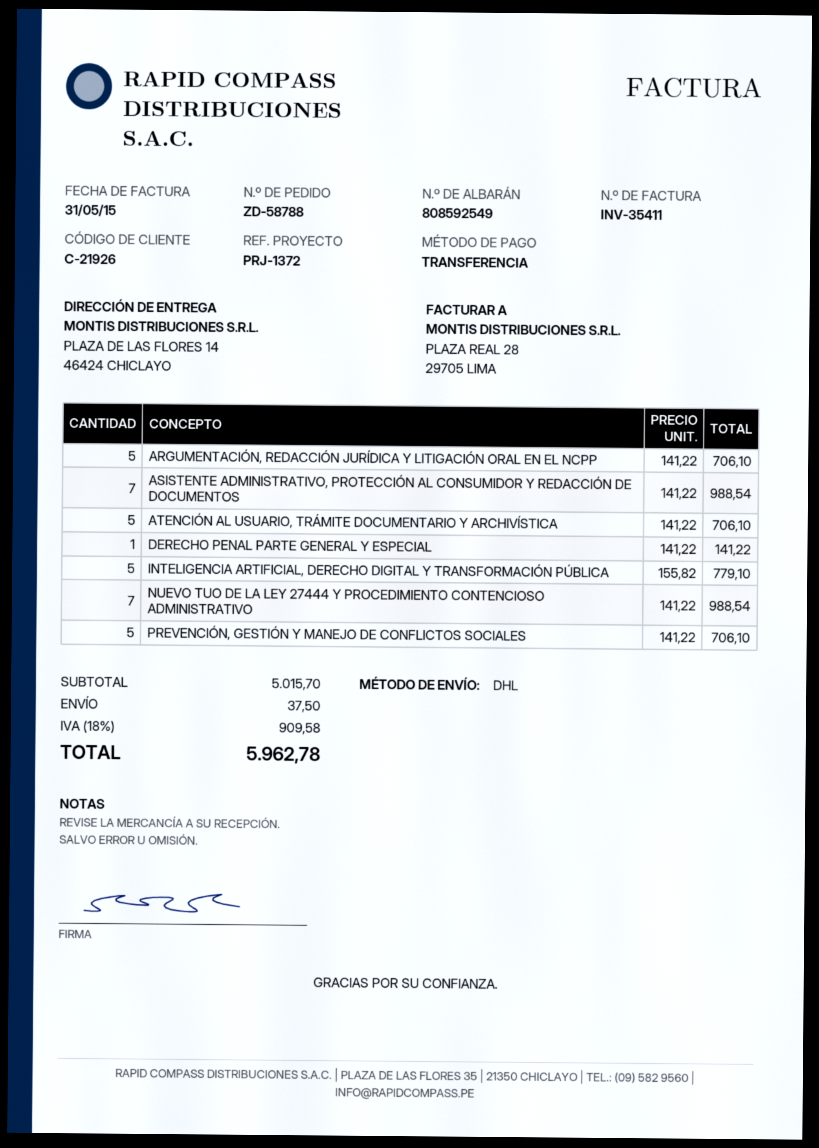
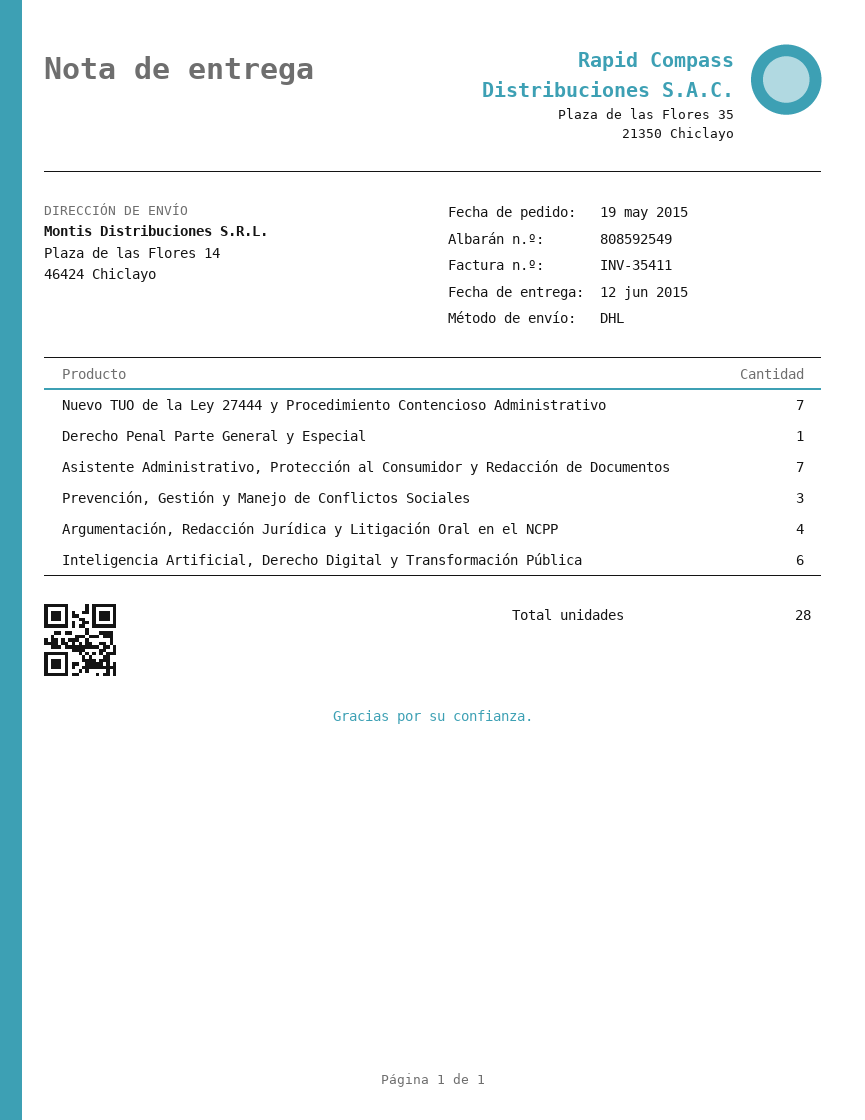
ARGUMENTACIÓN, REDACCIÓN JURÍDICA Y LITIGACIÓN ORAL EN EL NCPP: 5 -> 4
ATENCIÓN AL USUARIO, TRÁMITE DOCUMENTARIO Y ARCHIVÍSTICA: 5 -> none
INTELIGENCIA ARTIFICIAL, DERECHO DIGITAL Y TRANSFORMACIÓN PÚBLICA: 5 -> 6
PREVENCIÓN, GESTIÓN Y MANEJO DE CONFLICTOS SOCIALES: 5 -> 3

